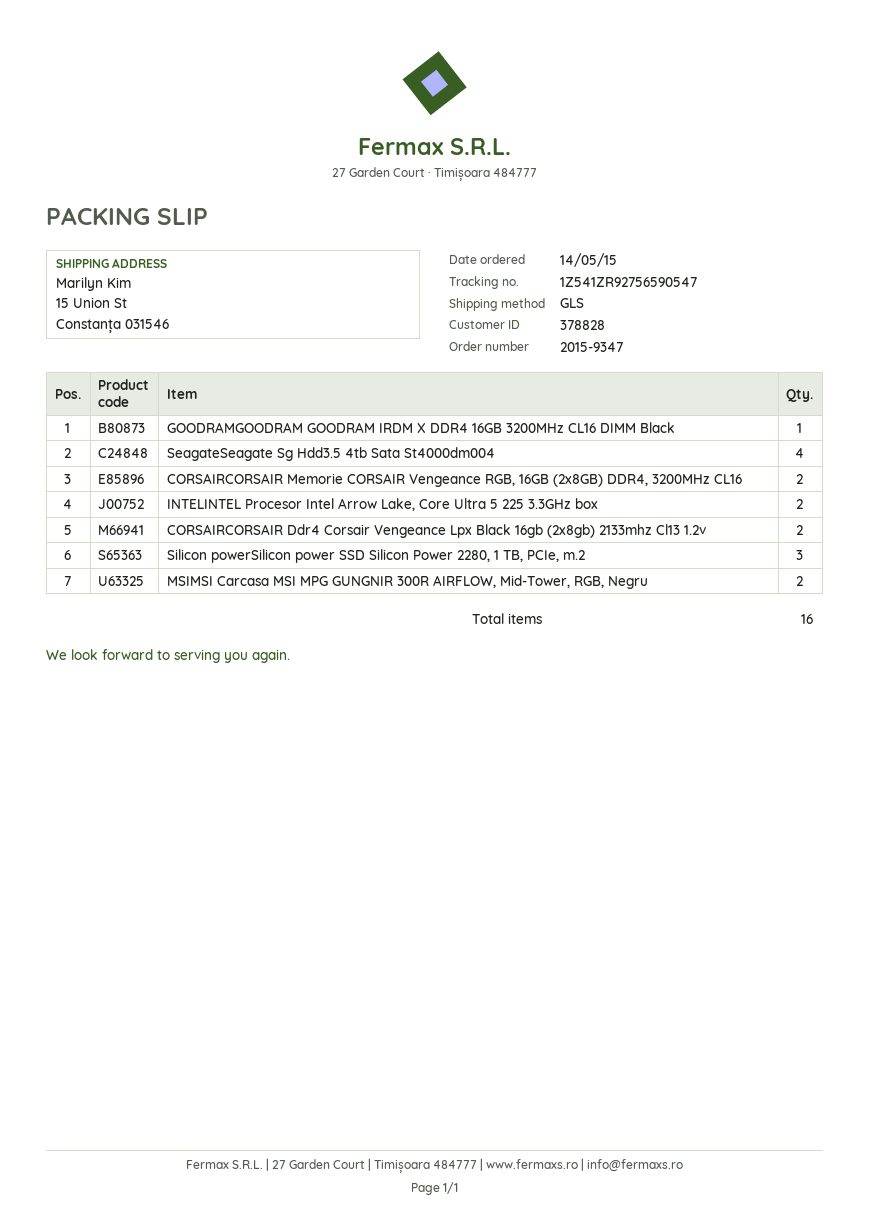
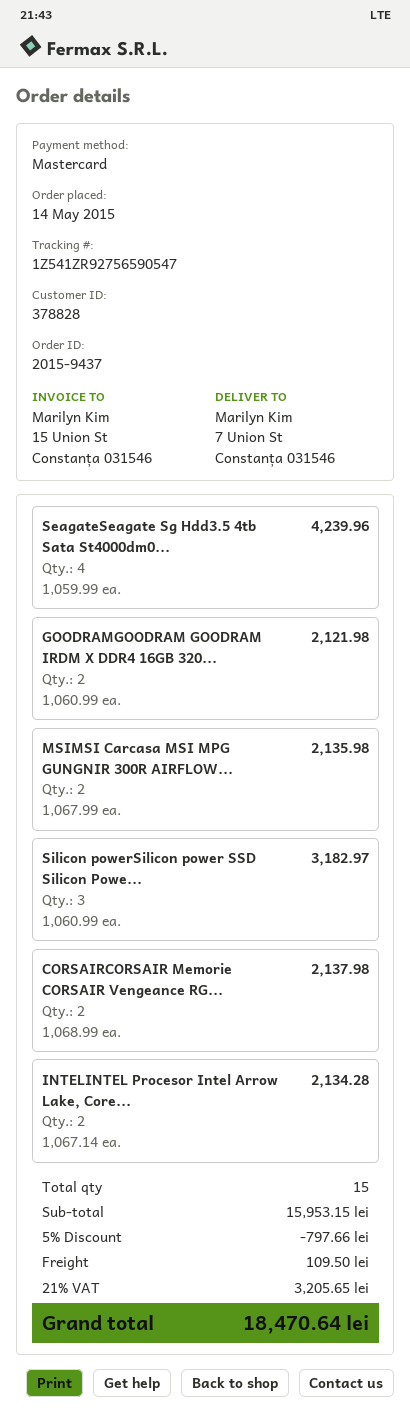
order number: 2015-9347 -> 2015-9437
ship to: 15 Union St, Constanța 031546 -> 7 Union St, Constanța 031546
GOODRAMGOODRAM GOODRAM IRDM X DDR4 16GB 3200MHz CL16 DIMM Black: 1 -> 2
CORSAIRCORSAIR Ddr4 Corsair Vengeance Lpx Black 16gb (2x8gb) 2133mhz Cl13 1.2v: 2 -> none
total quantity: 16 -> 15

